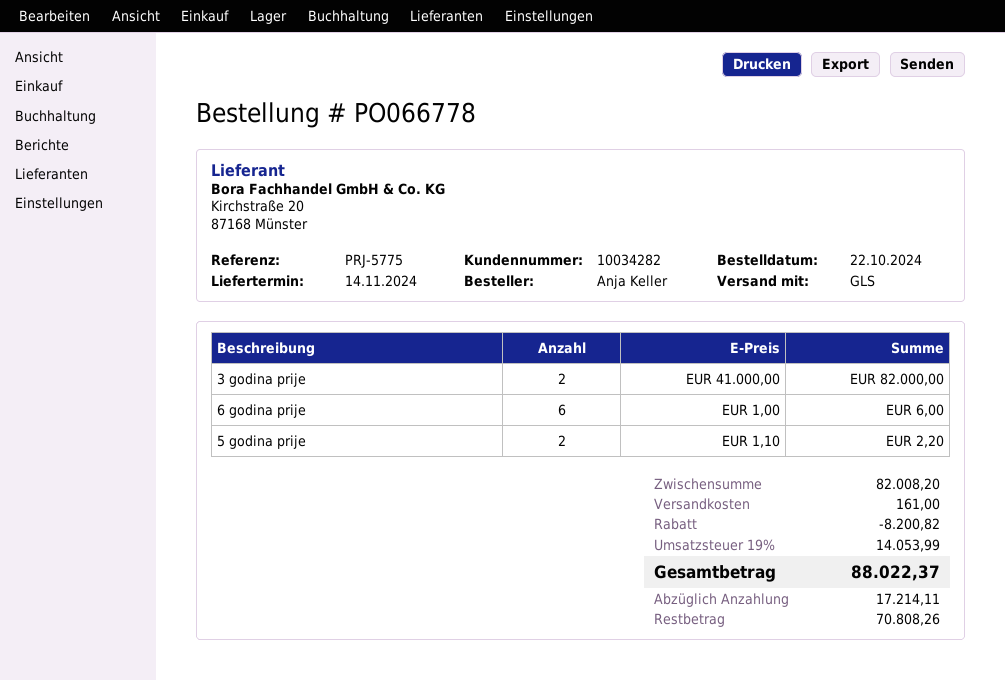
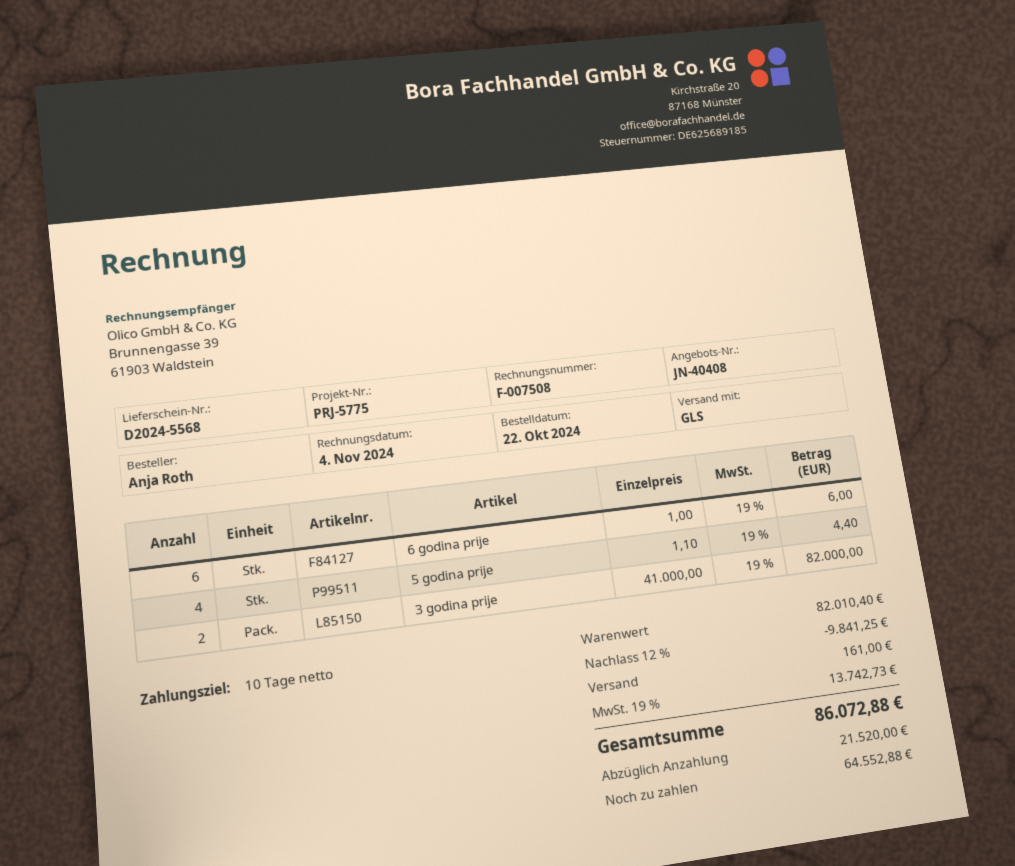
ordered by: Anja Keller -> Anja Roth
5 godina prije: 2 x 1.10 = 2.20 -> 4 x 1.10 = 4.40
subtotal: 82008.20 -> 82010.40
discount: 8200.82 -> 9841.25
tax: 19% = 14053.99 -> 19% = 13742.73
total: 88022.37 -> 86072.88
deposit: 17214.11 -> 21520.00
balance: 70808.26 -> 64552.88

